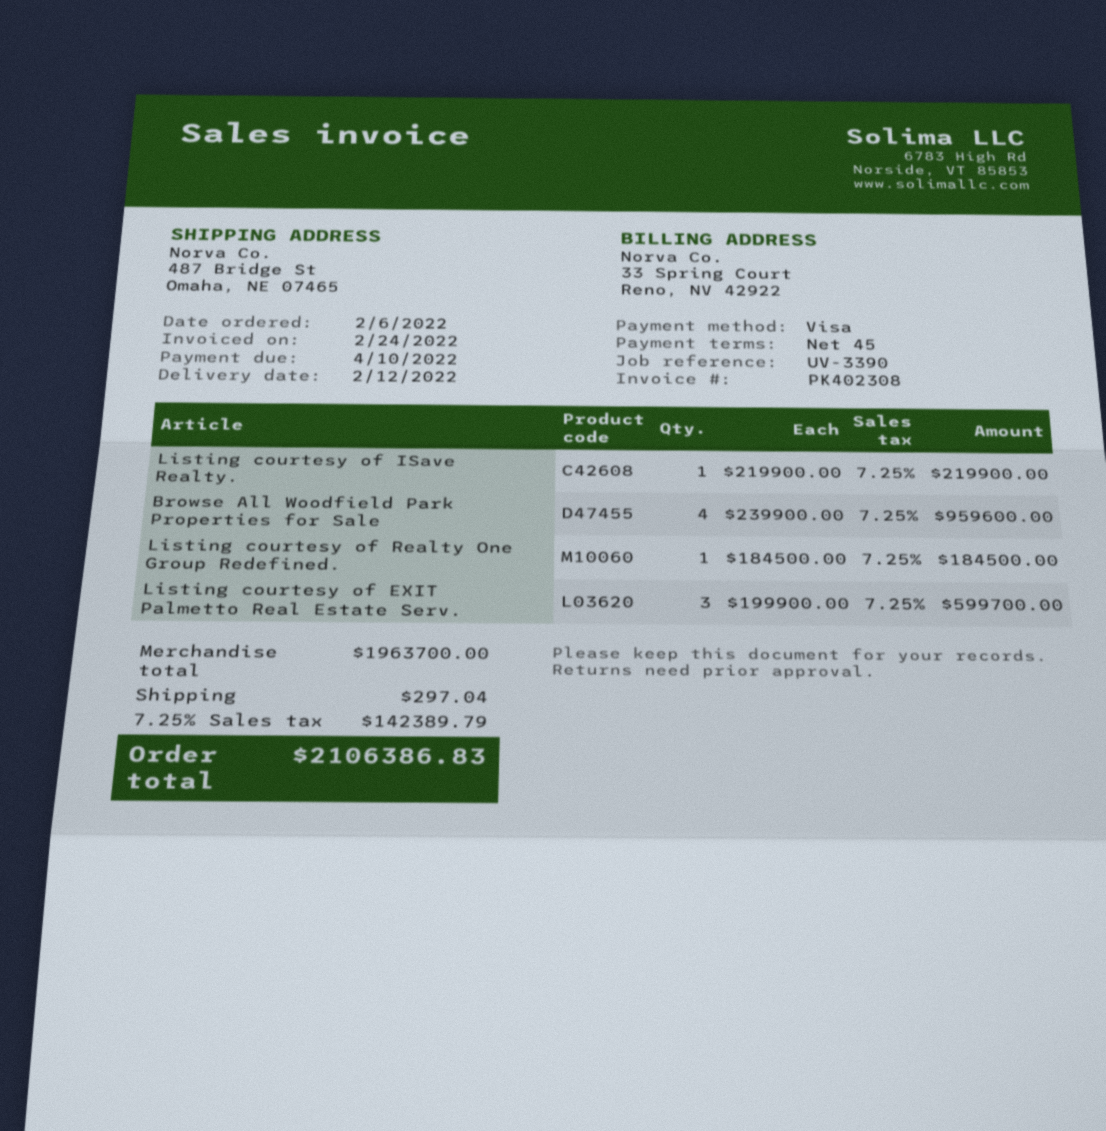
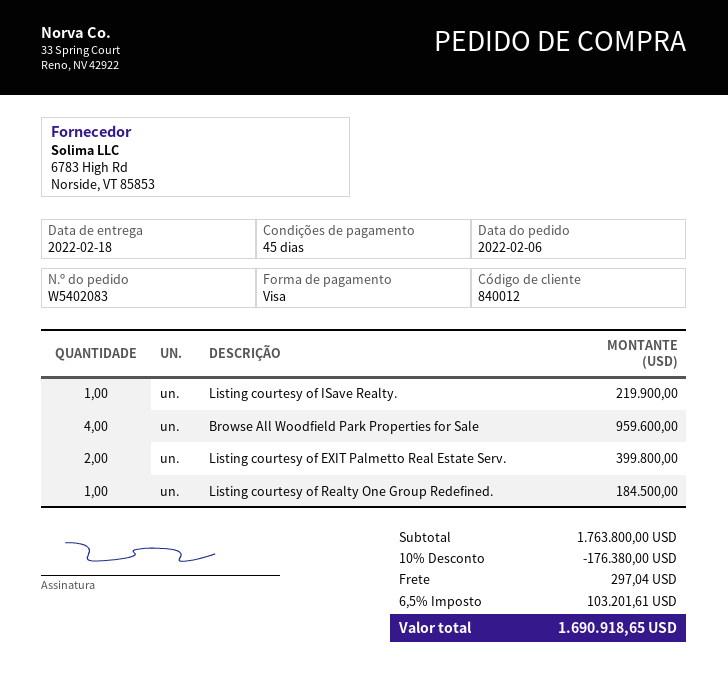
delivery date: 2022-02-12 -> 2022-02-18
Listing courtesy of EXIT Palmetto Real Estate Serv.: 3 for 599700.00 -> 2 for 399800.00
subtotal: 1963700.00 -> 1763800.00
discount: none -> 10% = 176380.00
tax: 7.25% = 142389.79 -> 6.5% = 103201.61
total: 2106386.83 -> 1690918.65

